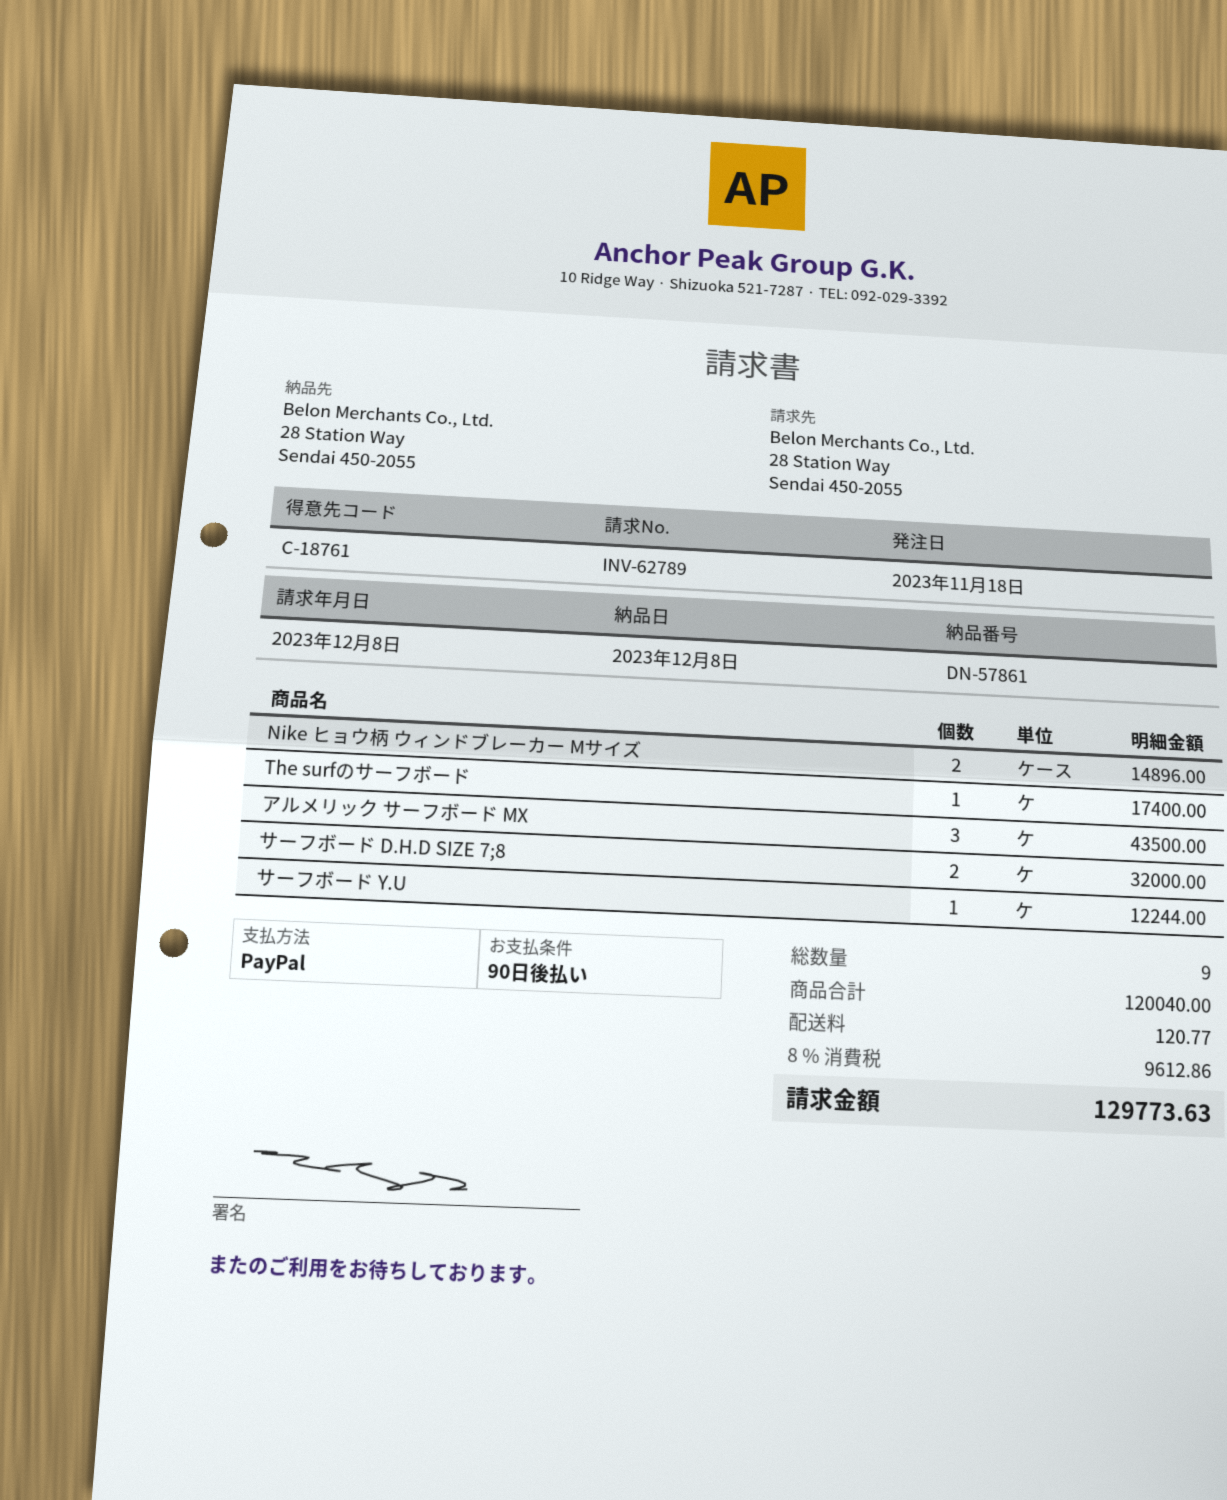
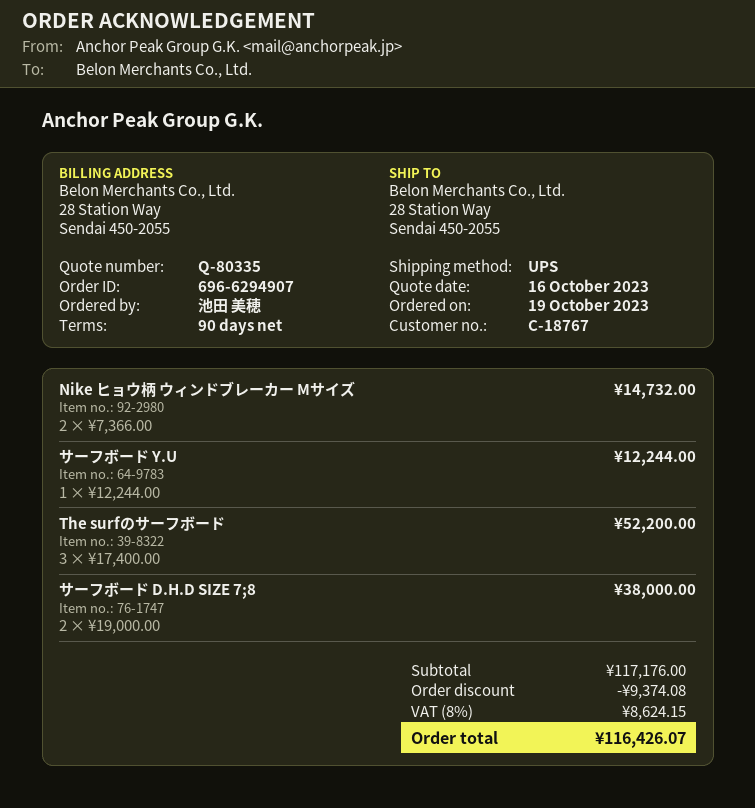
order date: 2023-11-18 -> 2023-10-19
customer number: C-18761 -> C-18767
Nike ヒョウ柄 ウィンドブレーカー Mサイズ: 2 for 14896.00 -> 2 for 14732.00
The surfのサーフボード: 1 for 17400.00 -> 3 for 52200.00
アルメリック サーフボード MX: 3 for 43500.00 -> none
サーフボード D.H.D SIZE 7;8: 2 for 32000.00 -> 2 for 38000.00
subtotal: 120040.00 -> 117176.00
discount: none -> 9374.08
shipping: 120.77 -> none
tax: 8% = 9612.86 -> 8% = 8624.15
total: 129773.63 -> 116426.07

